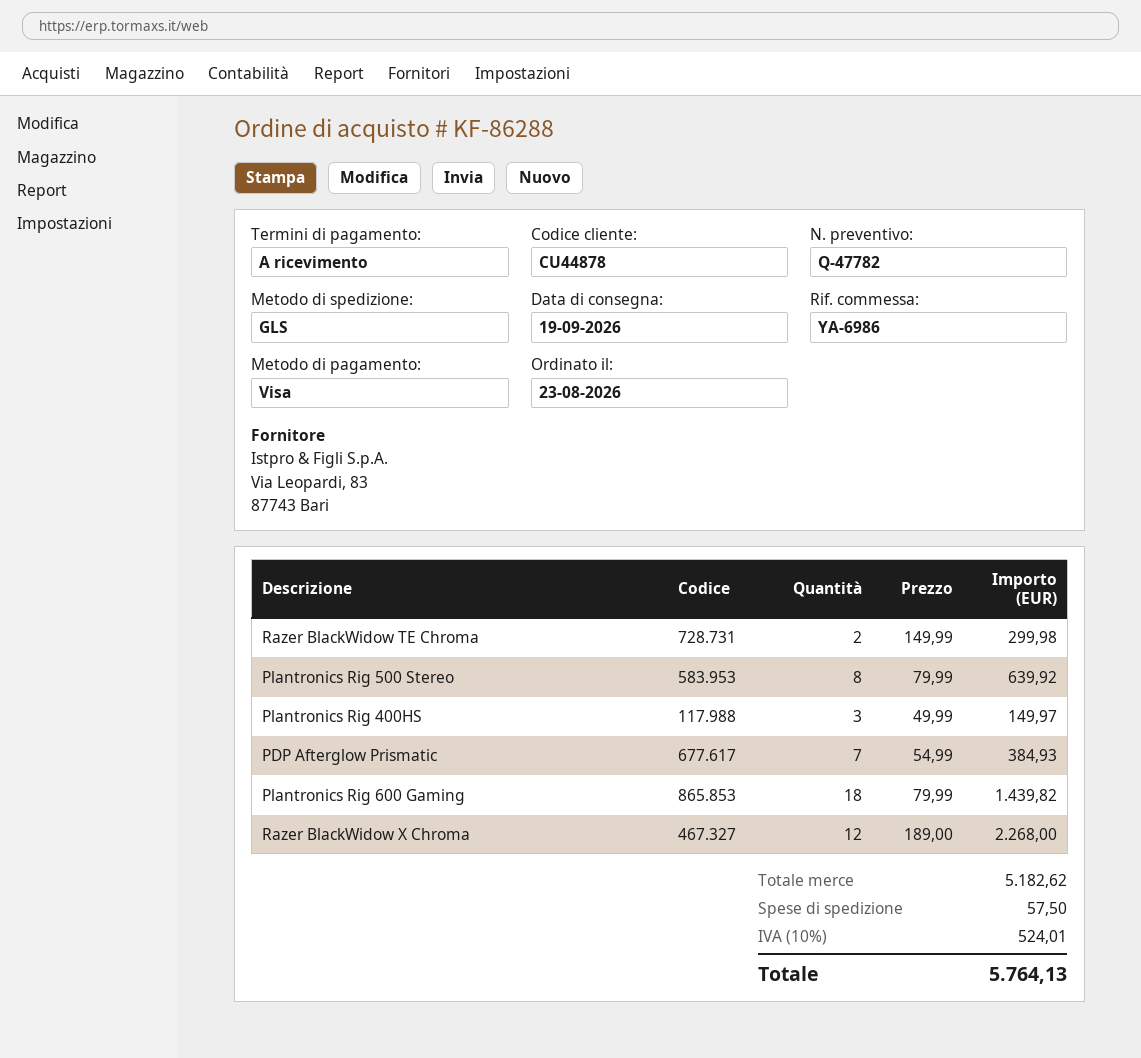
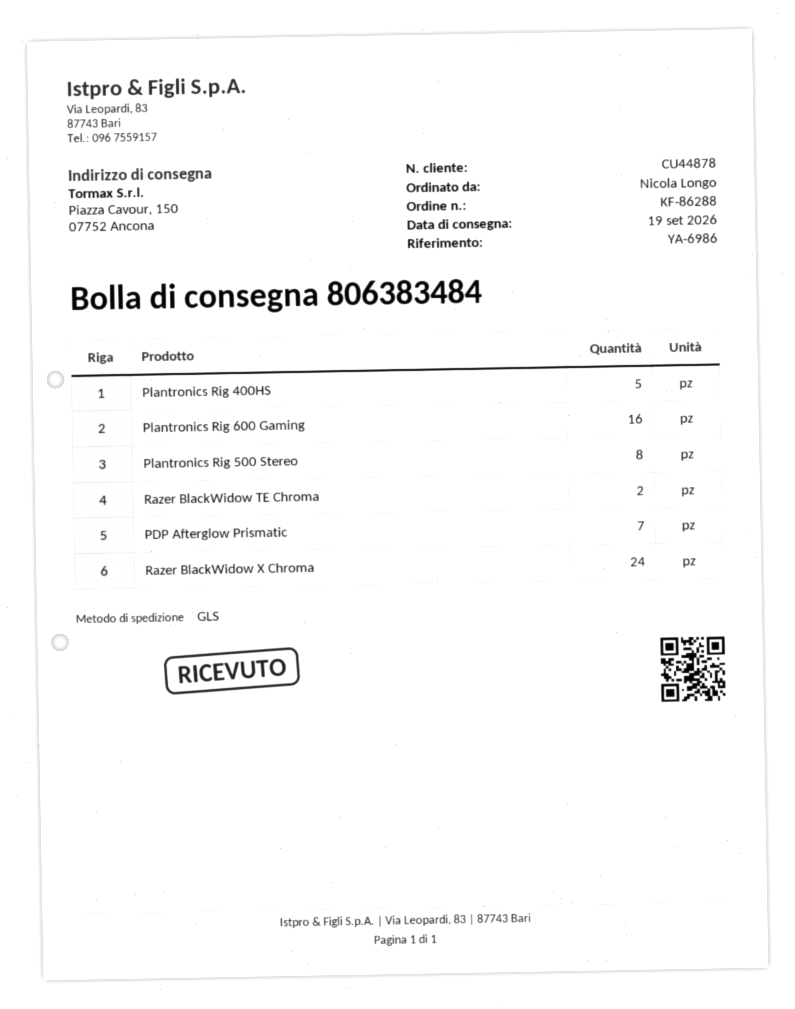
Plantronics Rig 400HS: 3 -> 5
Plantronics Rig 600 Gaming: 18 -> 16
Razer BlackWidow X Chroma: 12 -> 24

